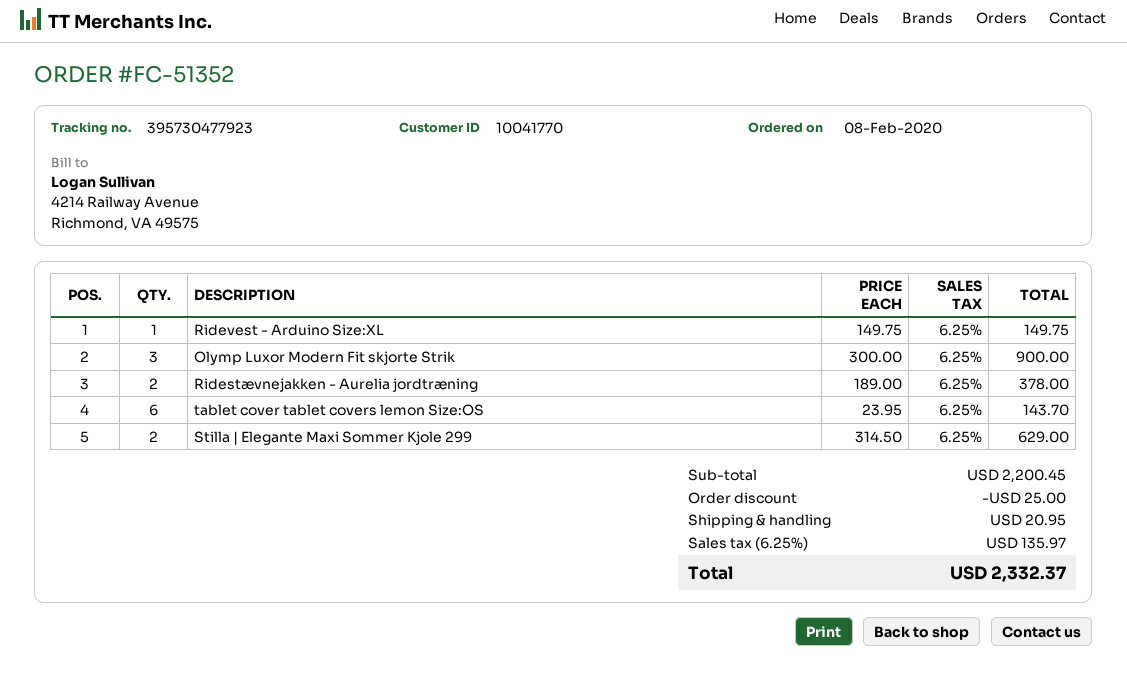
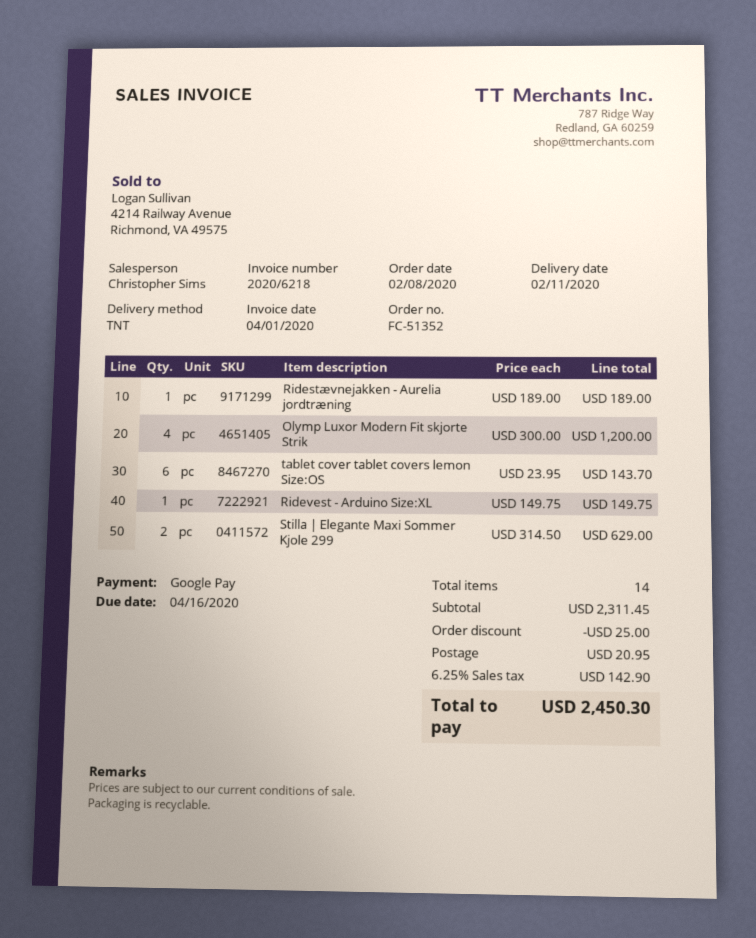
Olymp Luxor Modern Fit skjorte Strik: 3 x 300.00 = 900.00 -> 4 x 300.00 = 1200.00
Ridestævnejakken - Aurelia jordtræning: 2 x 189.00 = 378.00 -> 1 x 189.00 = 189.00
subtotal: 2200.45 -> 2311.45
tax: 6.25% = 135.97 -> 6.25% = 142.90
total: 2332.37 -> 2450.30

